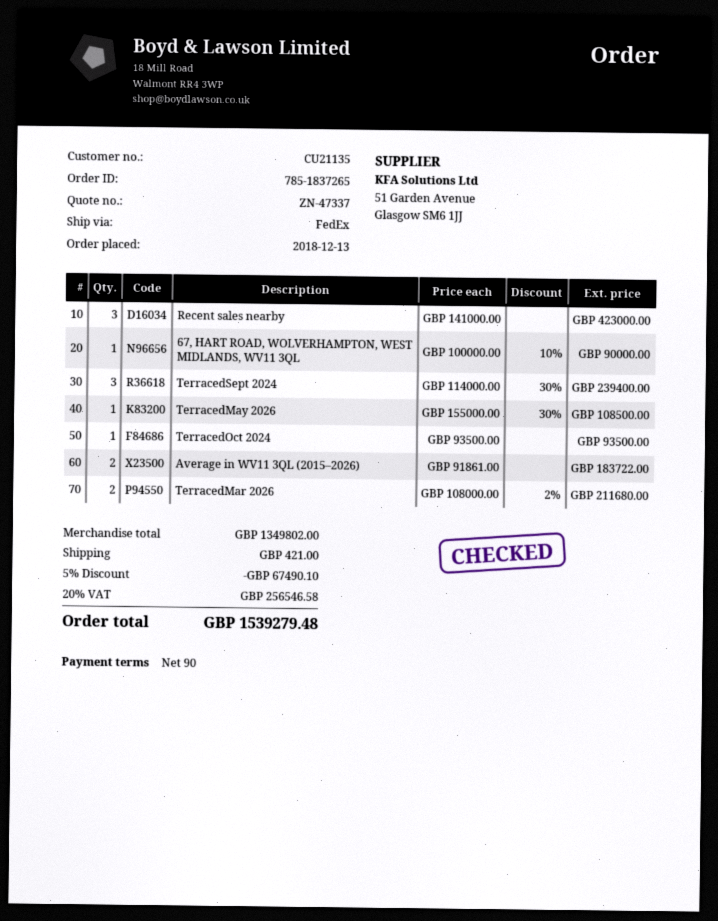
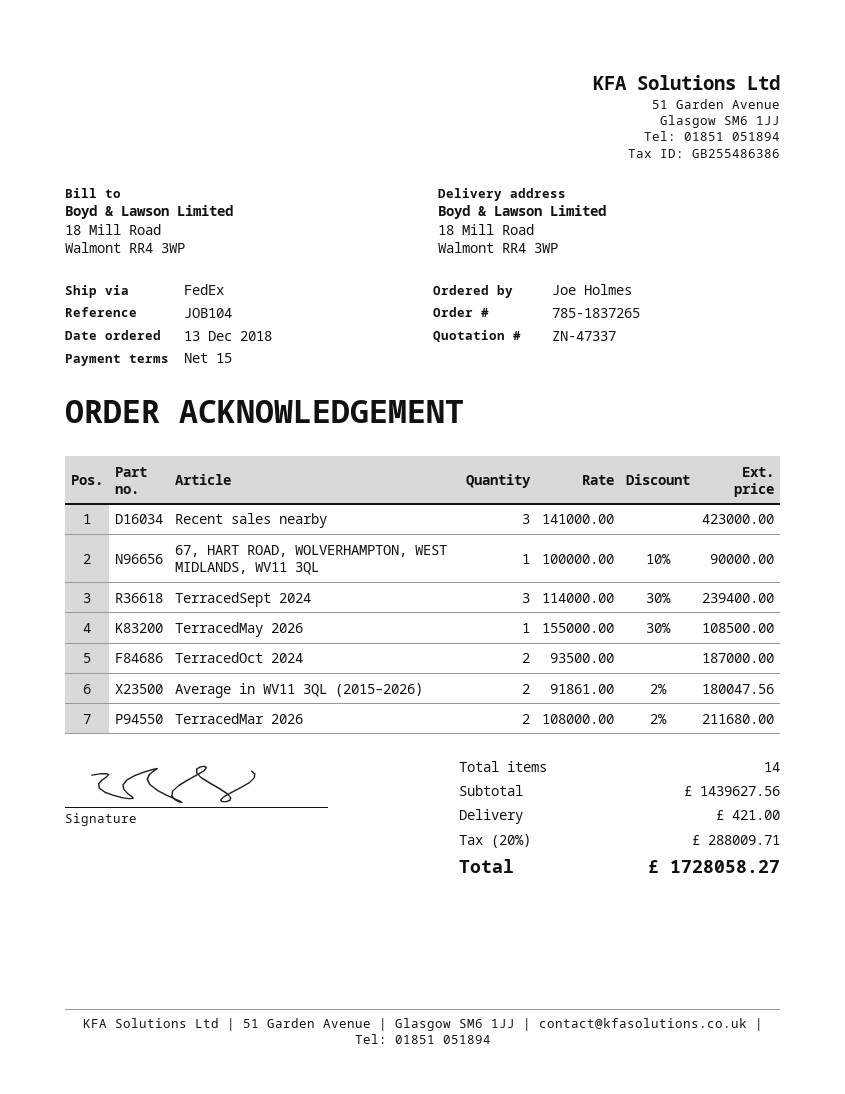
payment terms: 90 days -> 15 days
TerracedOct 2024: 1 x 93500.00 = 93500.00 -> 2 x 93500.00 = 187000.00
Average in WV11 3QL (2015–2026): 2 x 91861.00 = 183722.00 -> 2 x 91861.00 - 2% = 180047.56
subtotal: 1349802.00 -> 1439627.56
discount: 5% = 67490.10 -> none
tax: 20% = 256546.58 -> 20% = 288009.71
total: 1539279.48 -> 1728058.27

